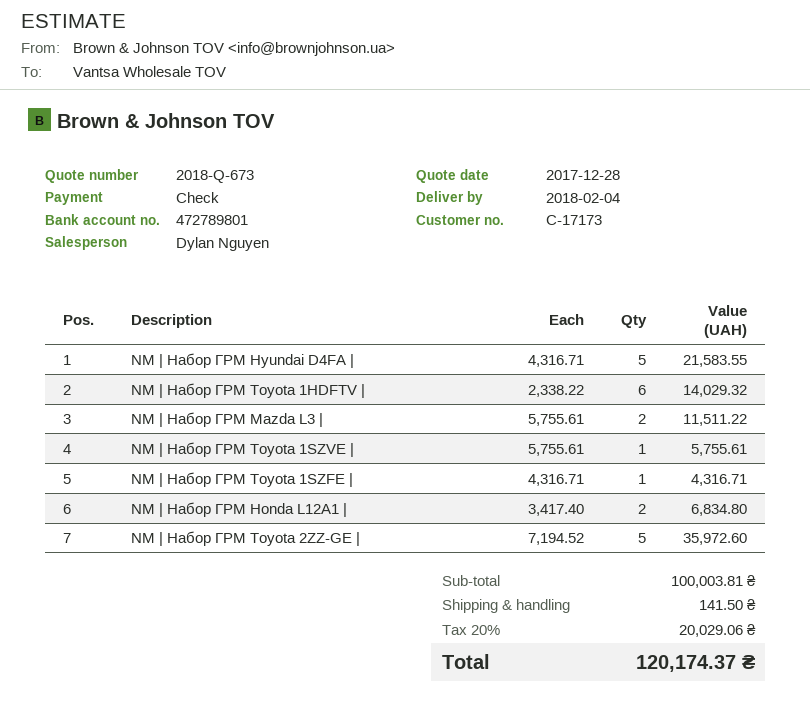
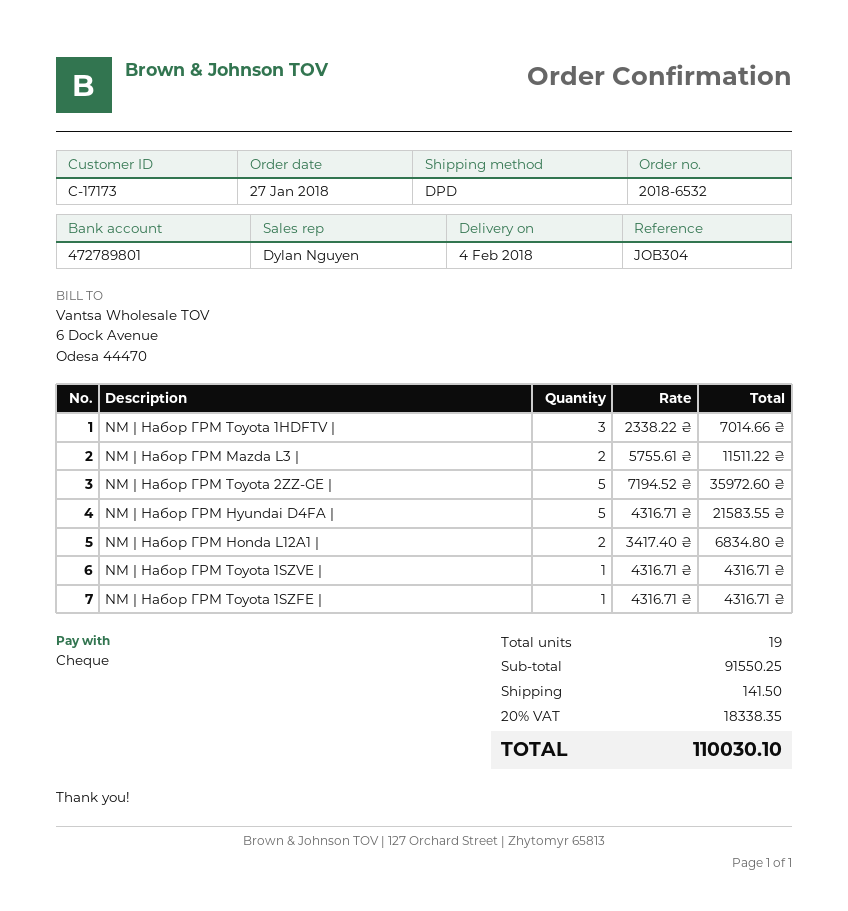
NM | Набор ГРМ Toyota 1HDFTV |: 6 x 2338.22 = 14029.32 -> 3 x 2338.22 = 7014.66
NM | Набор ГРМ Toyota 1SZVE |: 1 x 5755.61 = 5755.61 -> 1 x 4316.71 = 4316.71
subtotal: 100003.81 -> 91550.25
tax: 20% = 20029.06 -> 20% = 18338.35
total: 120174.37 -> 110030.10

